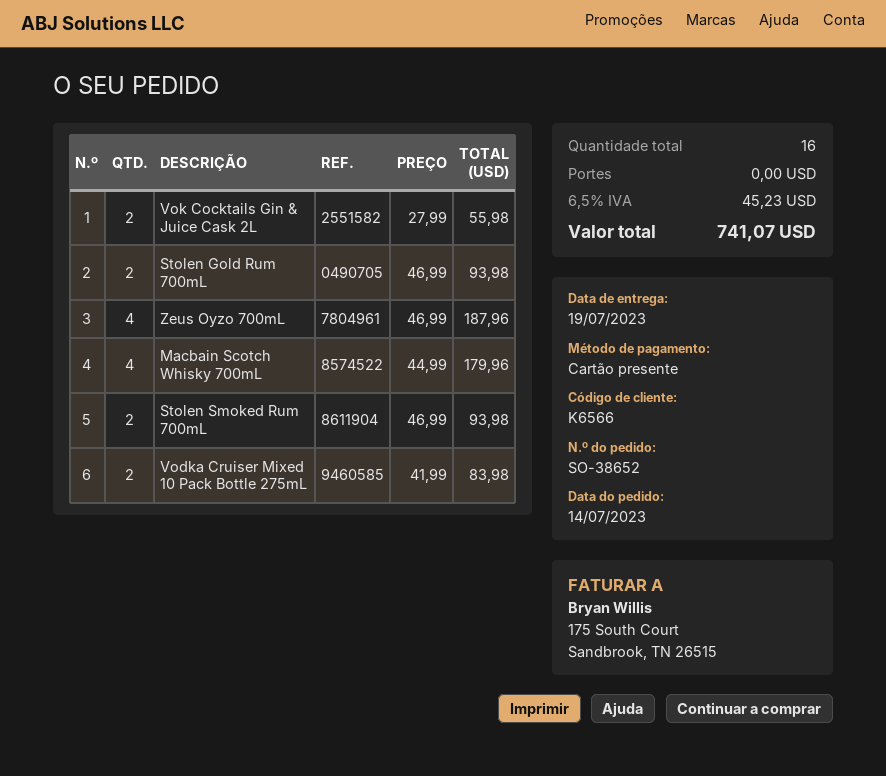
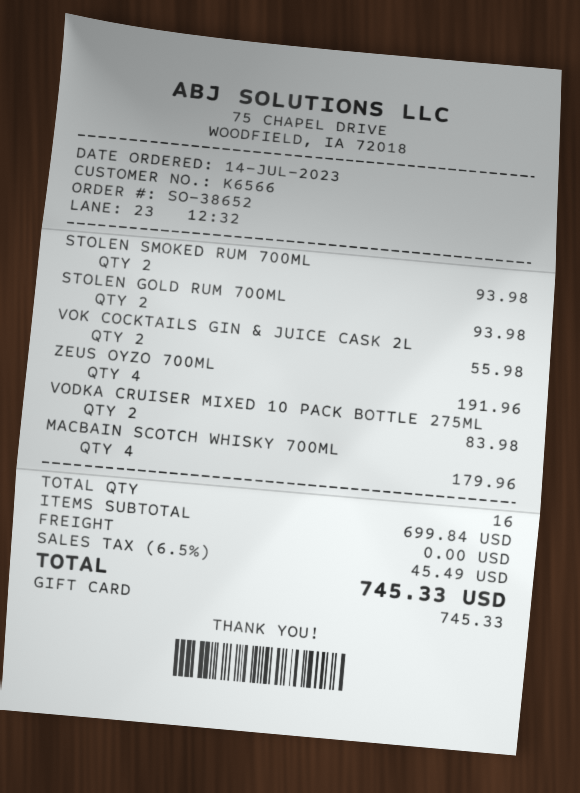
Zeus Oyzo 700mL: 4 for 187.96 -> 4 for 191.96
tax: 6.5% = 45.23 -> 6.5% = 45.49
total: 741.07 -> 745.33

